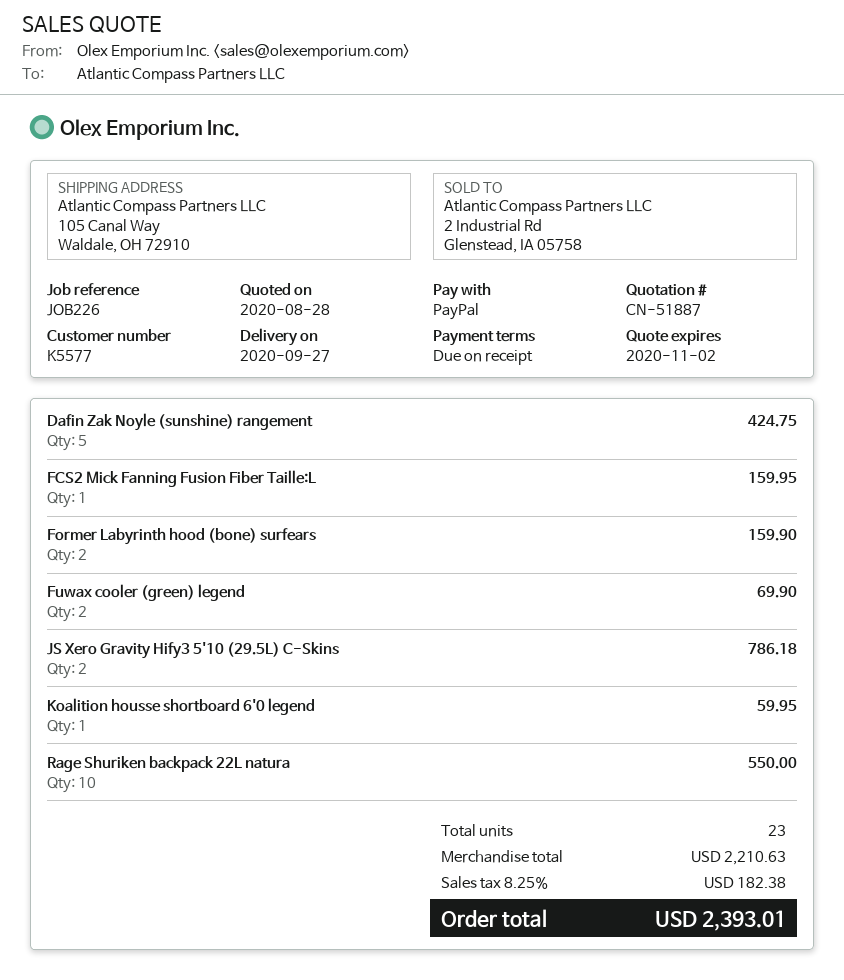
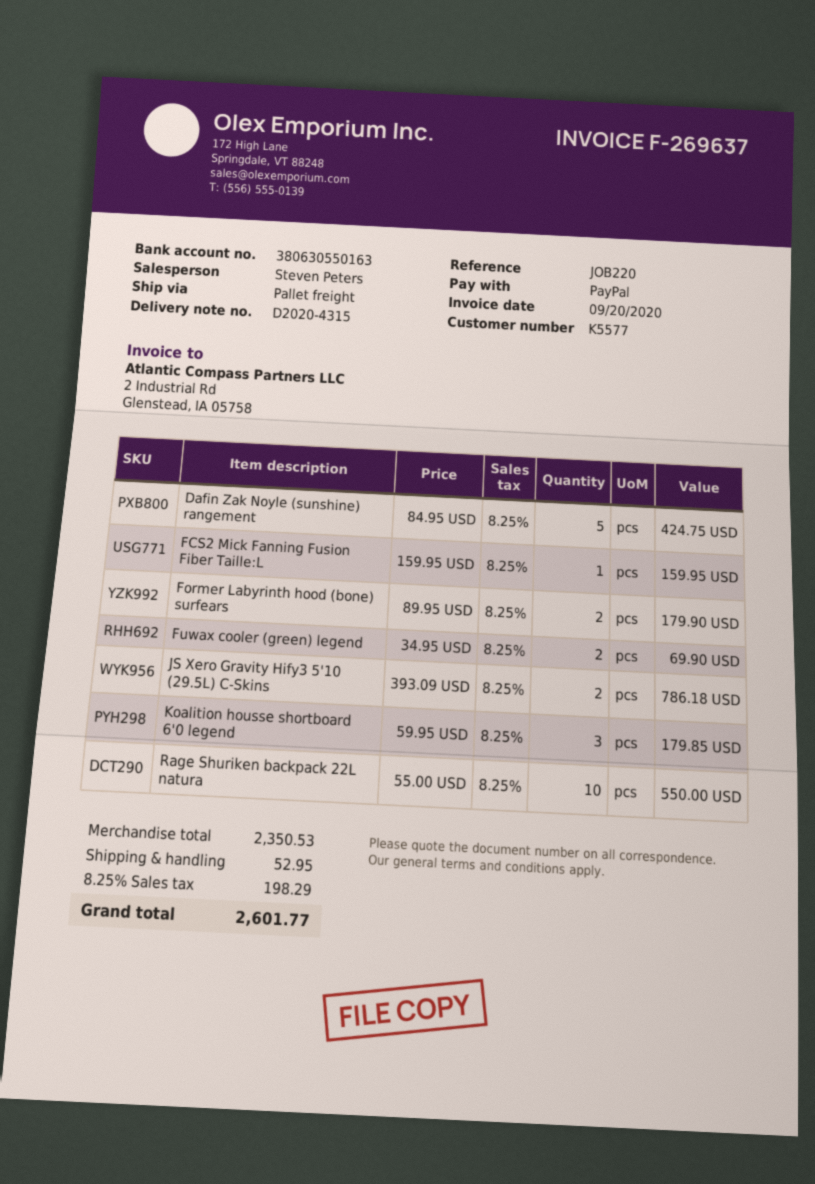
reference: JOB226 -> JOB220
Former Labyrinth hood (bone) surfears: 2 for 159.90 -> 2 for 179.90
Koalition housse shortboard 6'0 legend: 1 for 59.95 -> 3 for 179.85
subtotal: 2210.63 -> 2350.53
shipping: none -> 52.95
tax: 8.25% = 182.38 -> 8.25% = 198.29
total: 2393.01 -> 2601.77

